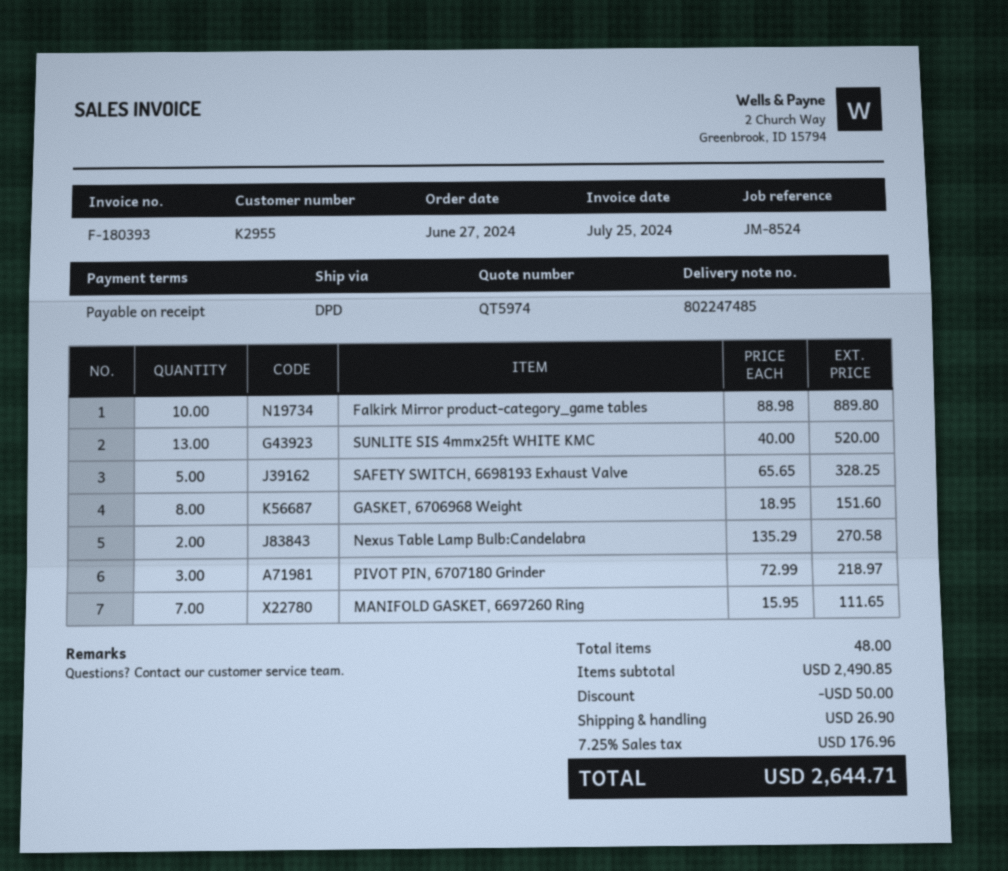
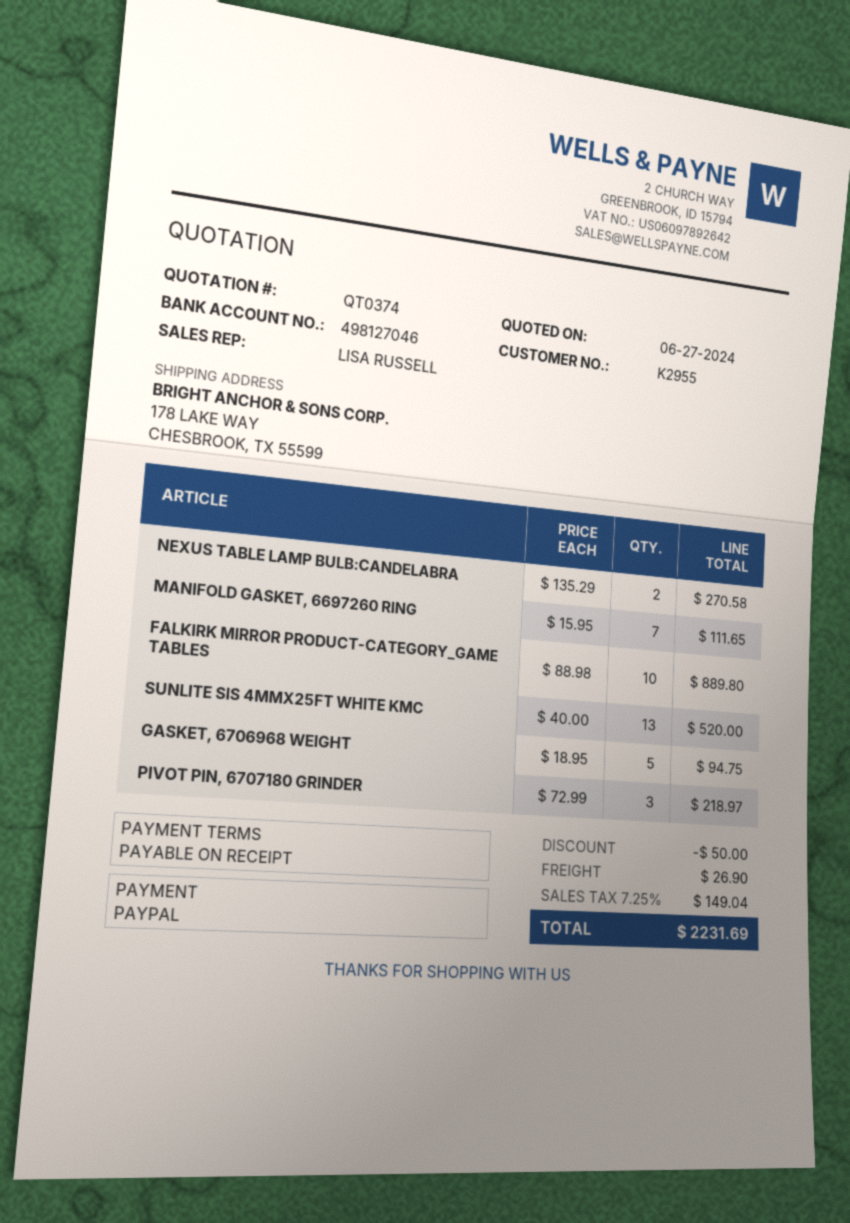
quote number: QT5974 -> QT0374
SAFETY SWITCH, 6698193 Exhaust Valve: 5 x 65.65 = 328.25 -> none
GASKET, 6706968 Weight: 8 x 18.95 = 151.60 -> 5 x 18.95 = 94.75
tax: 7.25% = 176.96 -> 7.25% = 149.04
total: 2644.71 -> 2231.69

